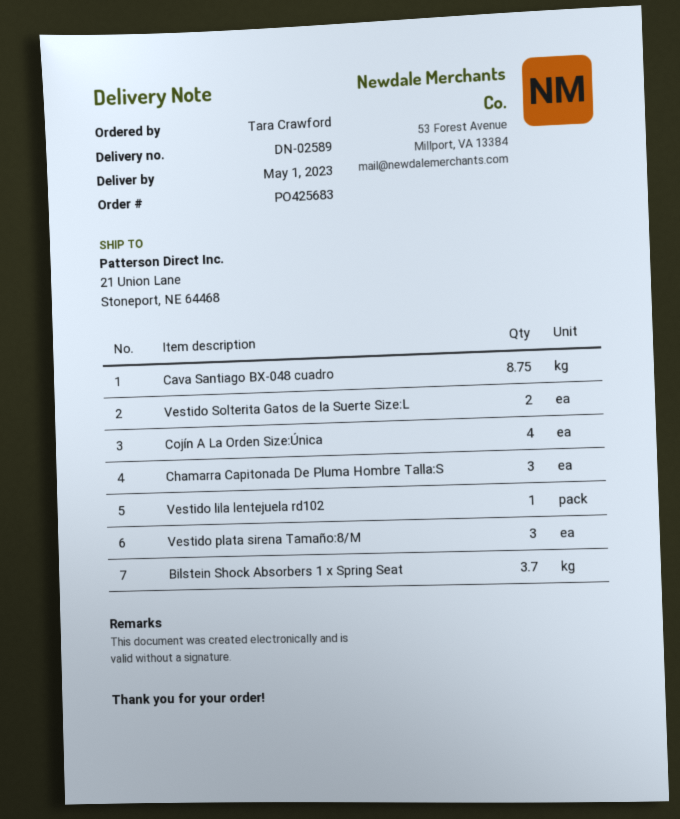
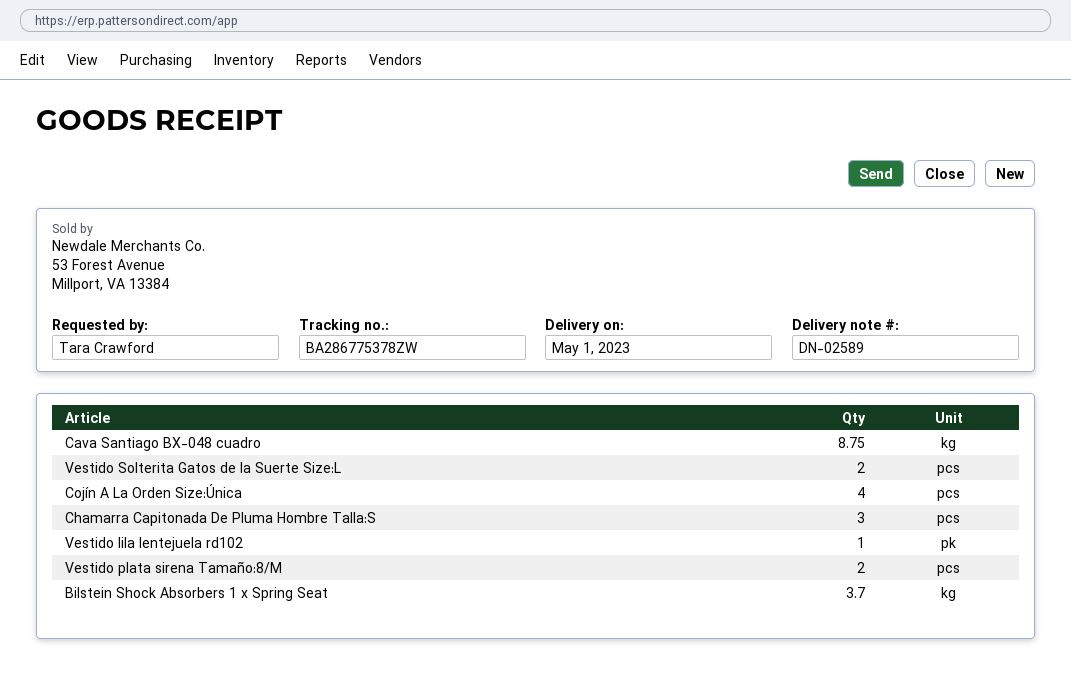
Vestido plata sirena Tamaño:8/M: 3 -> 2

